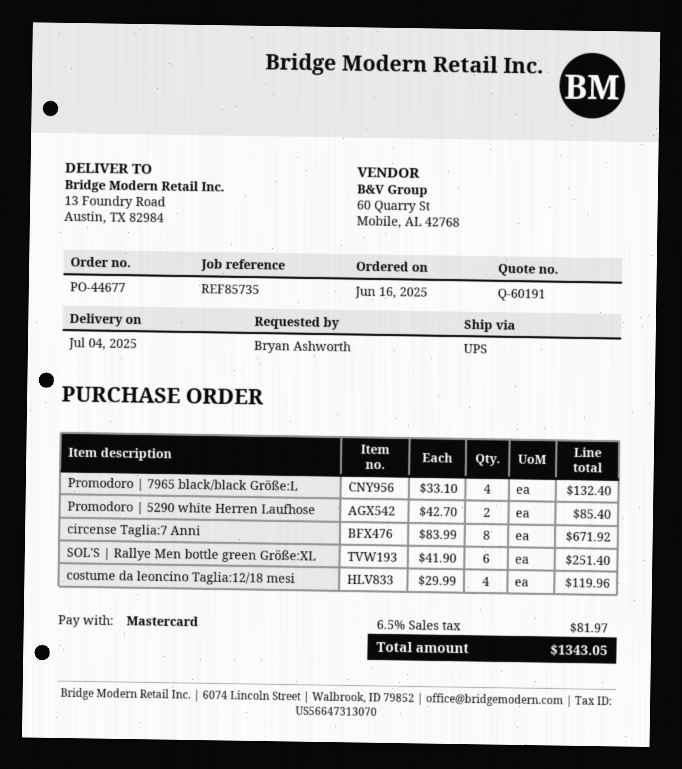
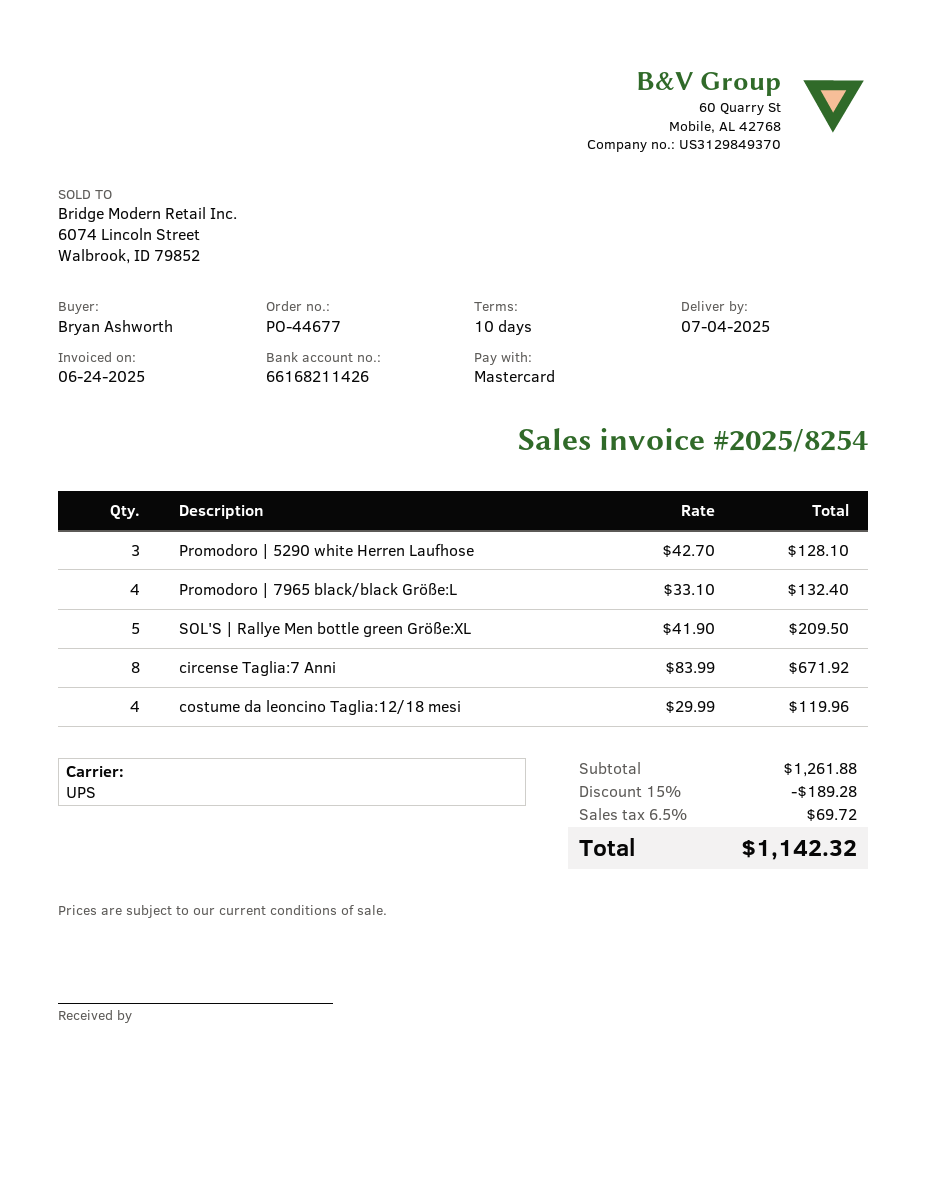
Promodoro | 5290 white Herren Laufhose: 2 x 42.70 = 85.40 -> 3 x 42.70 = 128.10
SOL'S | Rallye Men bottle green Größe:XL: 6 x 41.90 = 251.40 -> 5 x 41.90 = 209.50
discount: none -> 15% = 189.28
tax: 6.5% = 81.97 -> 6.5% = 69.72
total: 1343.05 -> 1142.32

